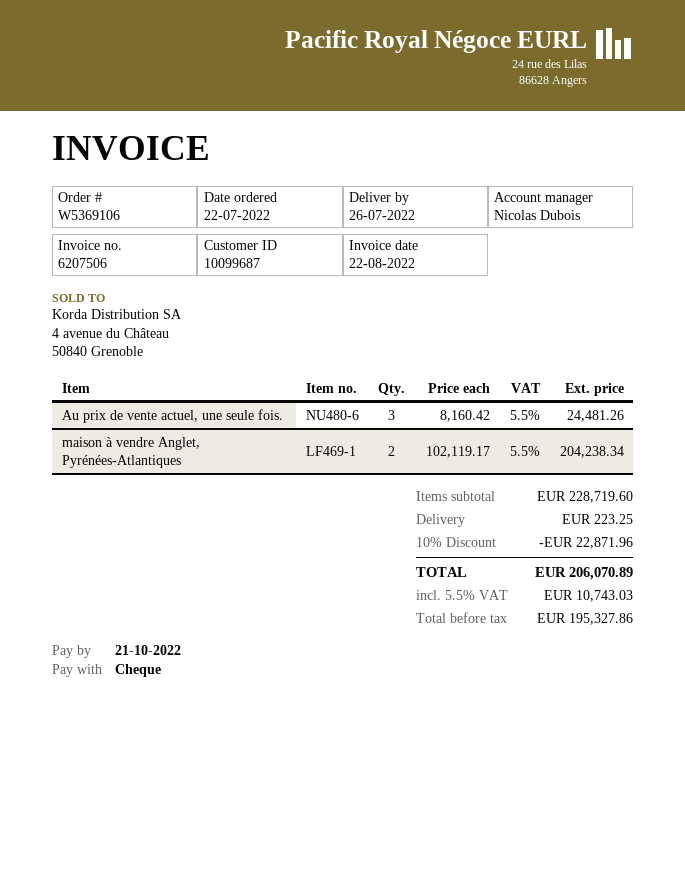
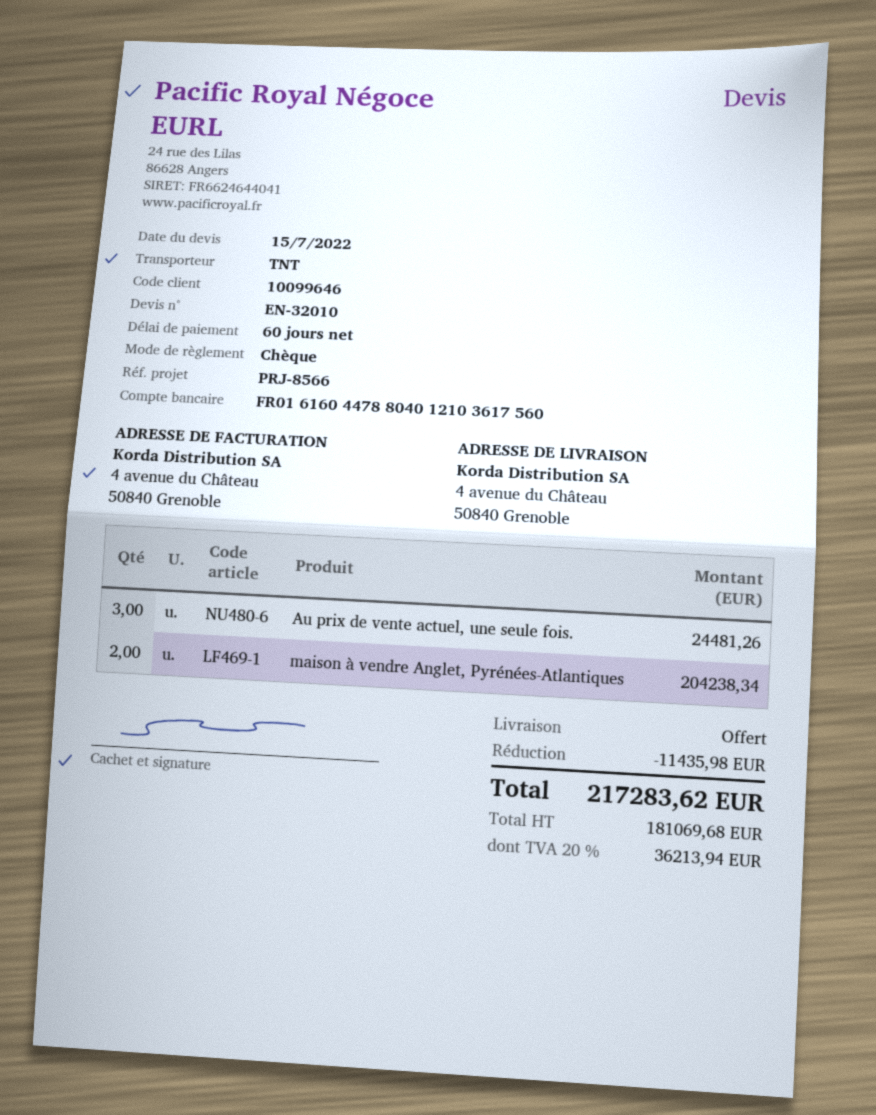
customer number: 10099687 -> 10099646
discount: 22871.96 -> 11435.98
shipping: 223.25 -> 0.00
net: 195327.86 -> 181069.68
tax: 5.5% = 10743.03 -> 20% = 36213.94
total: 206070.89 -> 217283.62

